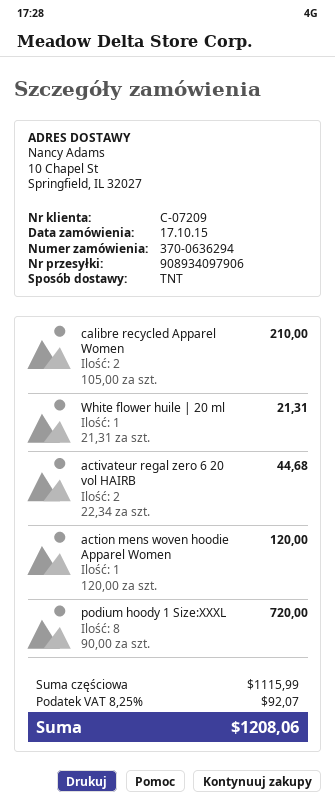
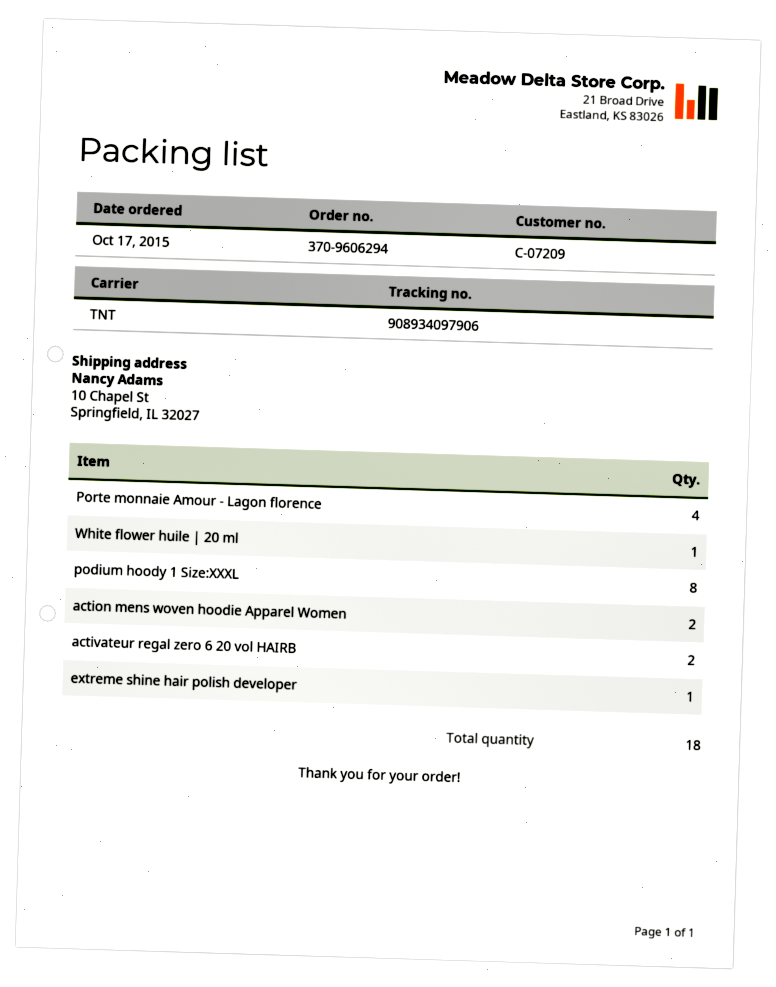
order number: 370-0636294 -> 370-9606294
calibre recycled Apparel Women: 2 -> none
action mens woven hoodie Apparel Women: 1 -> 2
Porte monnaie Amour - Lagon florence: none -> 4
extreme shine hair polish developer: none -> 1

